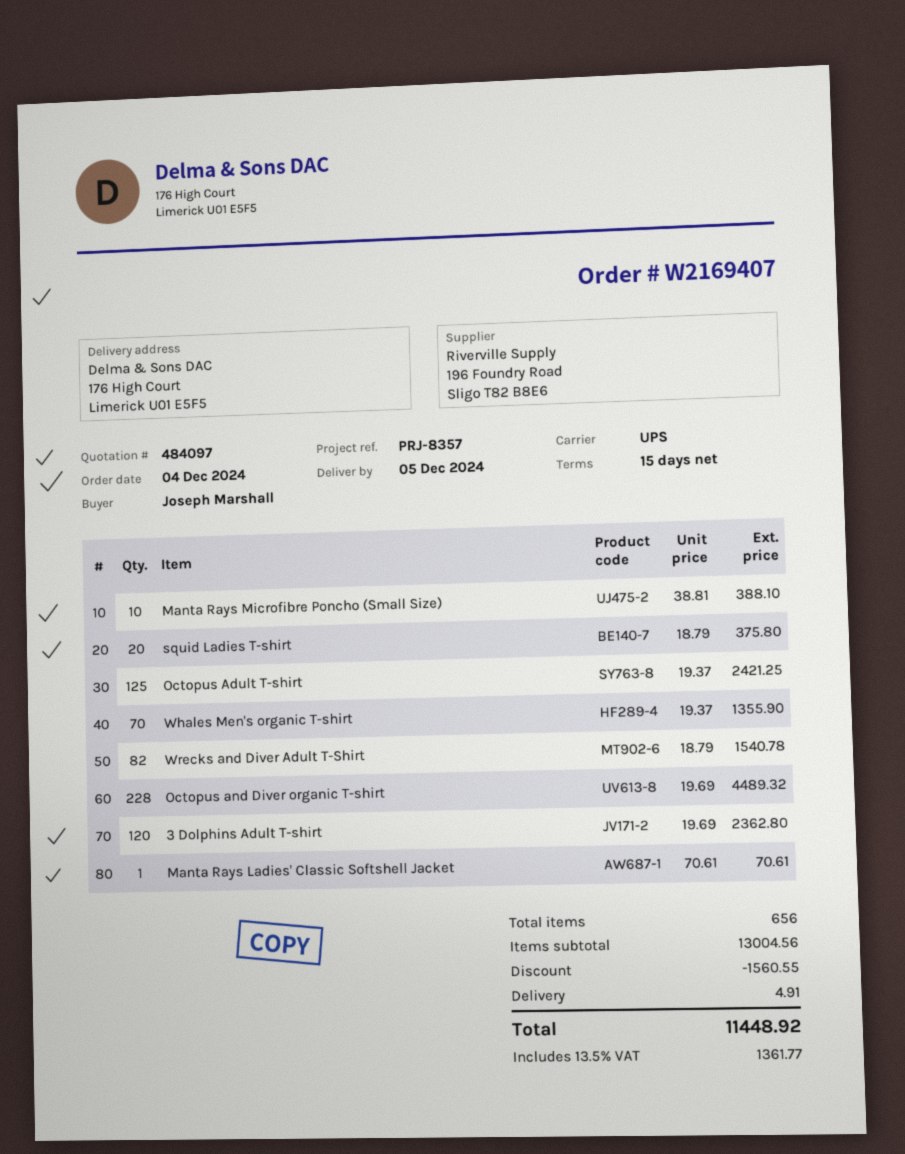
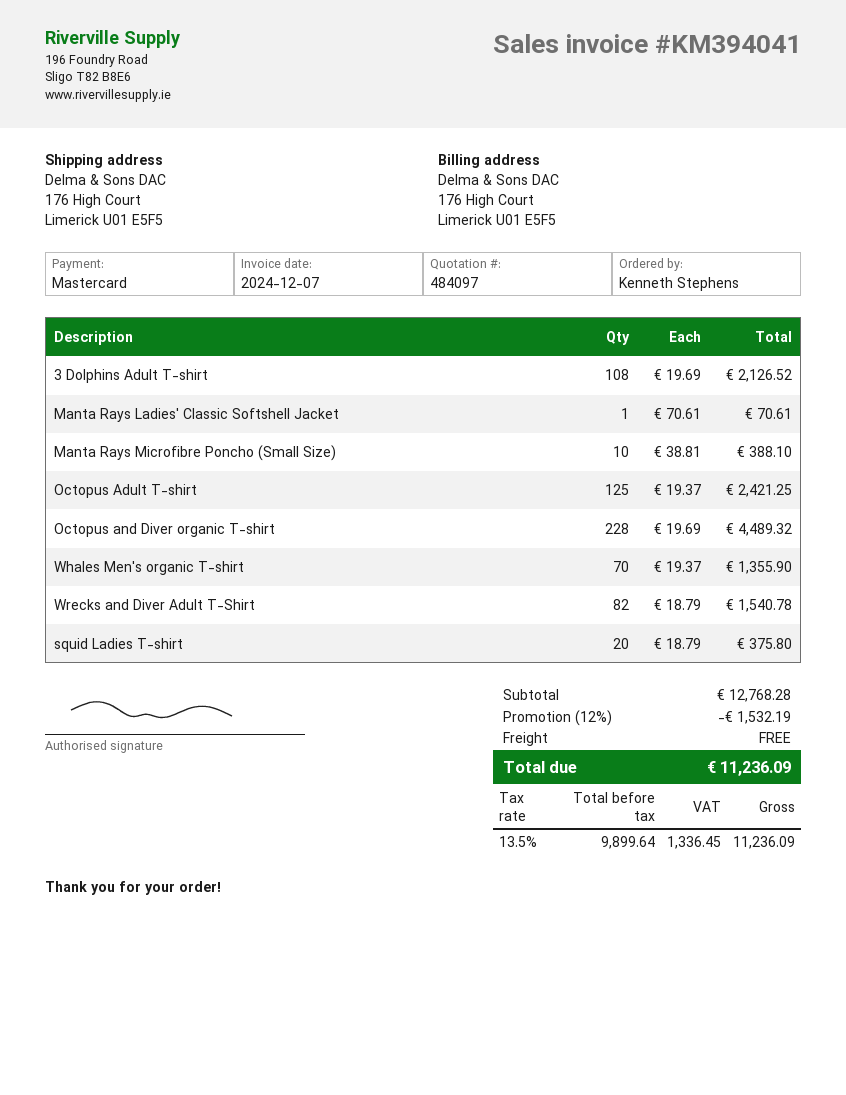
ordered by: Joseph Marshall -> Kenneth Stephens
3 Dolphins Adult T-shirt: 120 x 19.69 = 2362.80 -> 108 x 19.69 = 2126.52
subtotal: 13004.56 -> 12768.28
discount: 1560.55 -> 1532.19
shipping: 4.91 -> 0.00
tax: 13.5% = 1361.77 -> 13.5% = 1336.45
total: 11448.92 -> 11236.09

